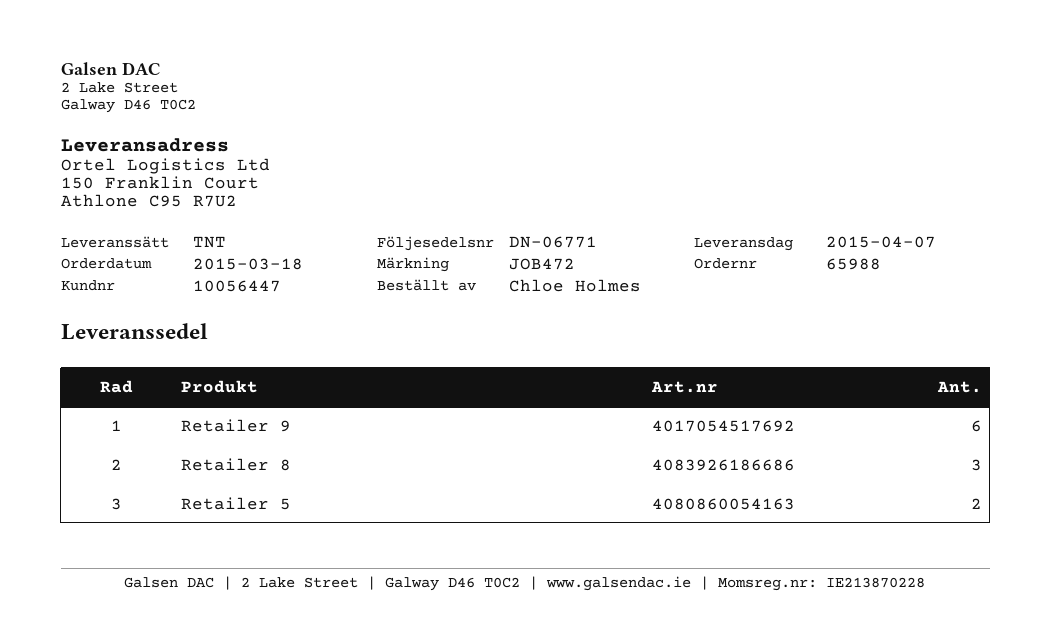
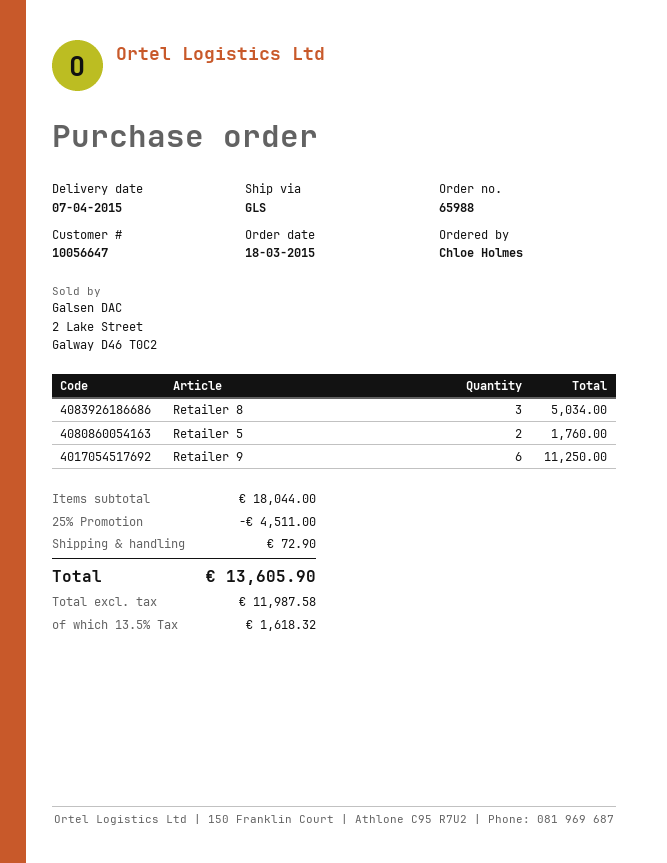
customer number: 10056447 -> 10056647
shipping method: TNT -> GLS

